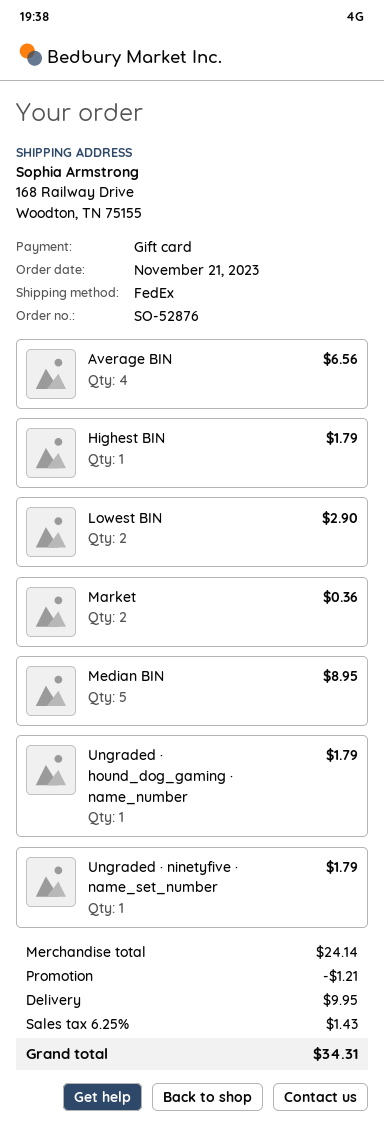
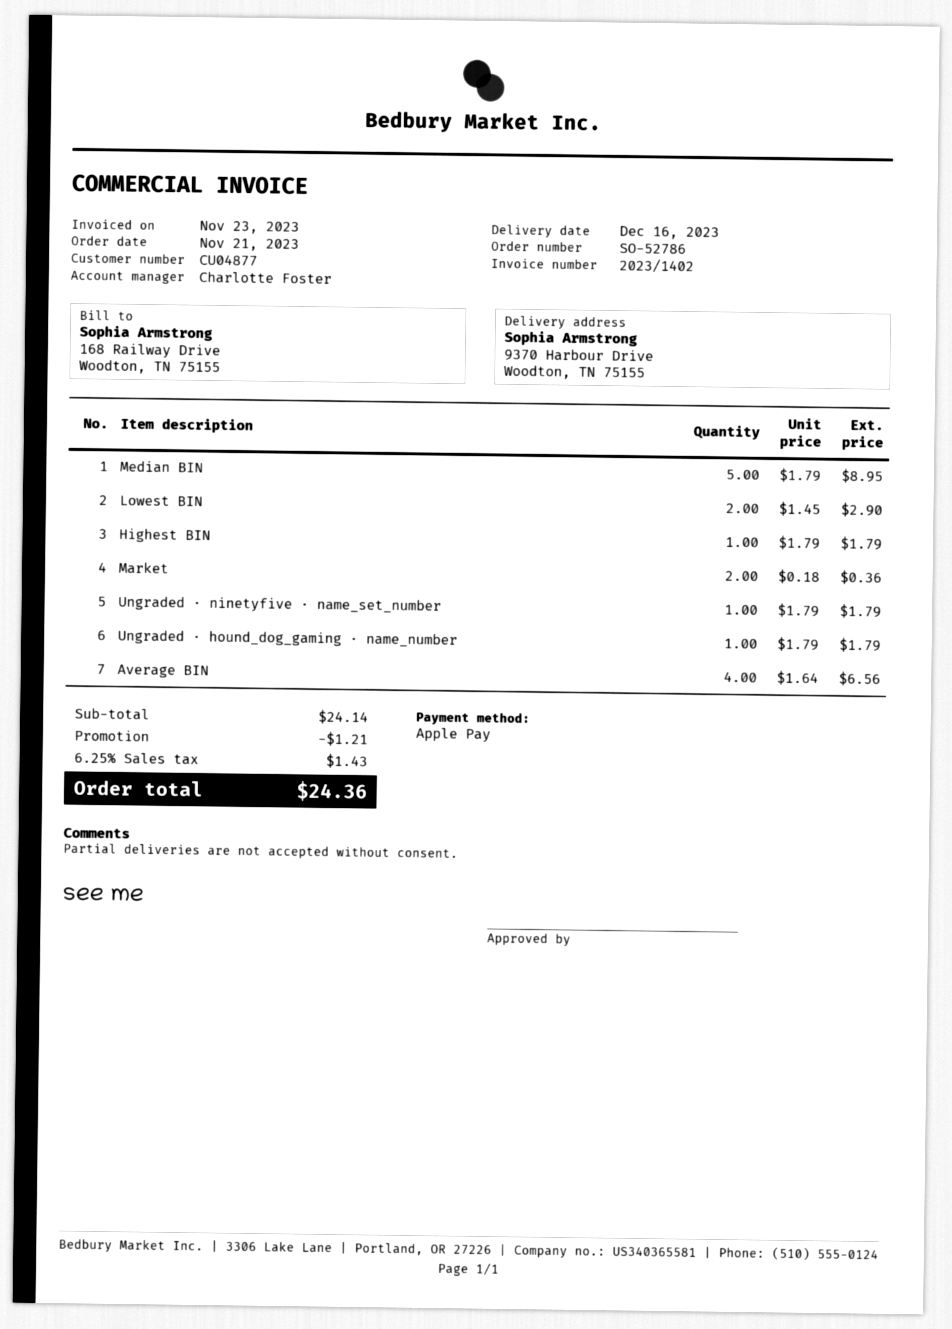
order number: SO-52876 -> SO-52786
payment method: gift card -> Apple Pay
ship to: 168 Railway Drive, Woodton, TN 75155 -> 9370 Harbour Drive, Woodton, TN 75155
shipping: 9.95 -> none
total: 34.31 -> 24.36

